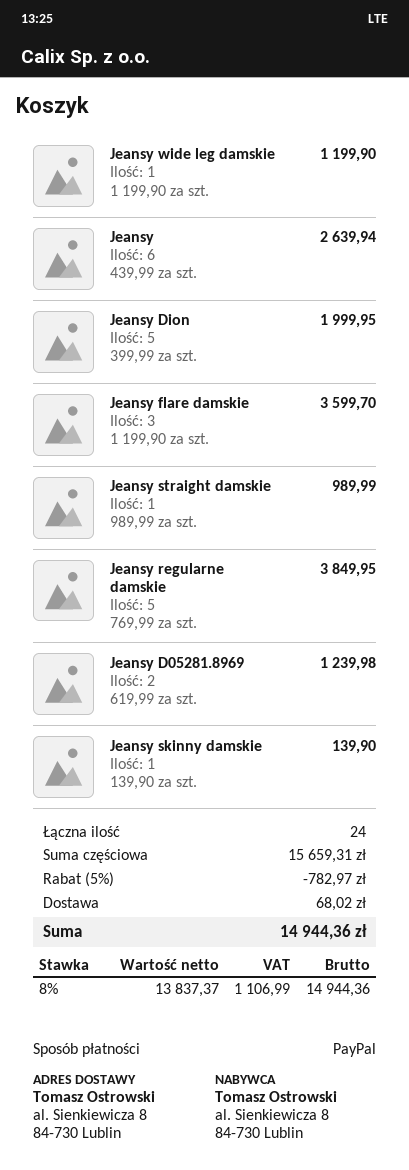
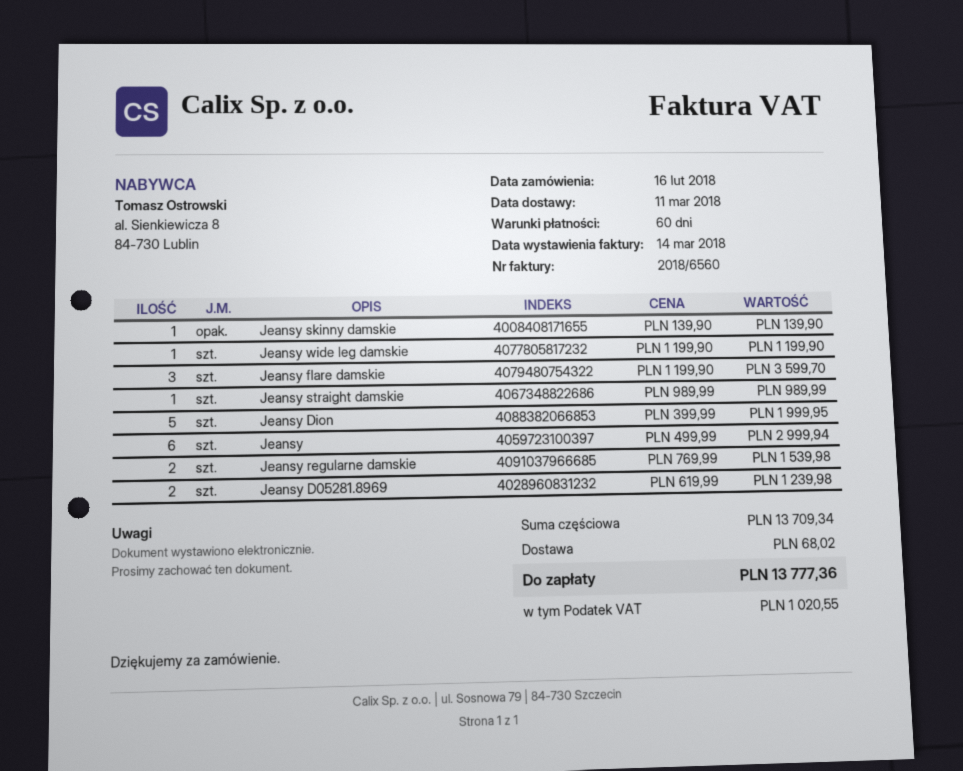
Jeansy: 6 x 439.99 = 2639.94 -> 6 x 499.99 = 2999.94
Jeansy regularne damskie: 5 x 769.99 = 3849.95 -> 2 x 769.99 = 1539.98
subtotal: 15659.31 -> 13709.34
discount: 5% = 782.97 -> none
tax: 1106.99 -> 1020.55
total: 14944.36 -> 13777.36

